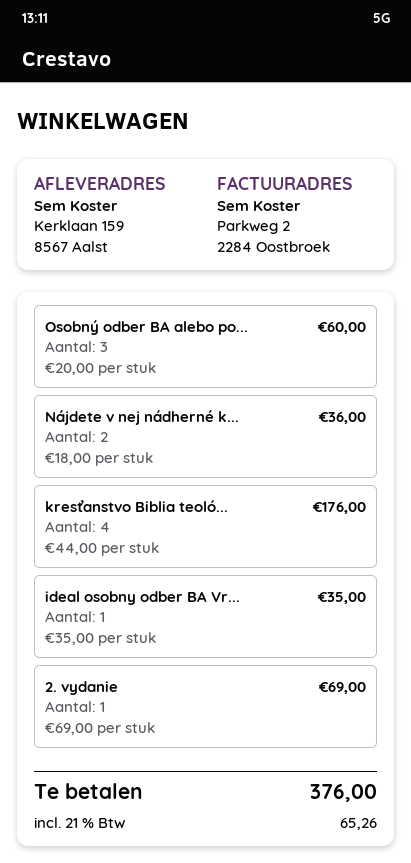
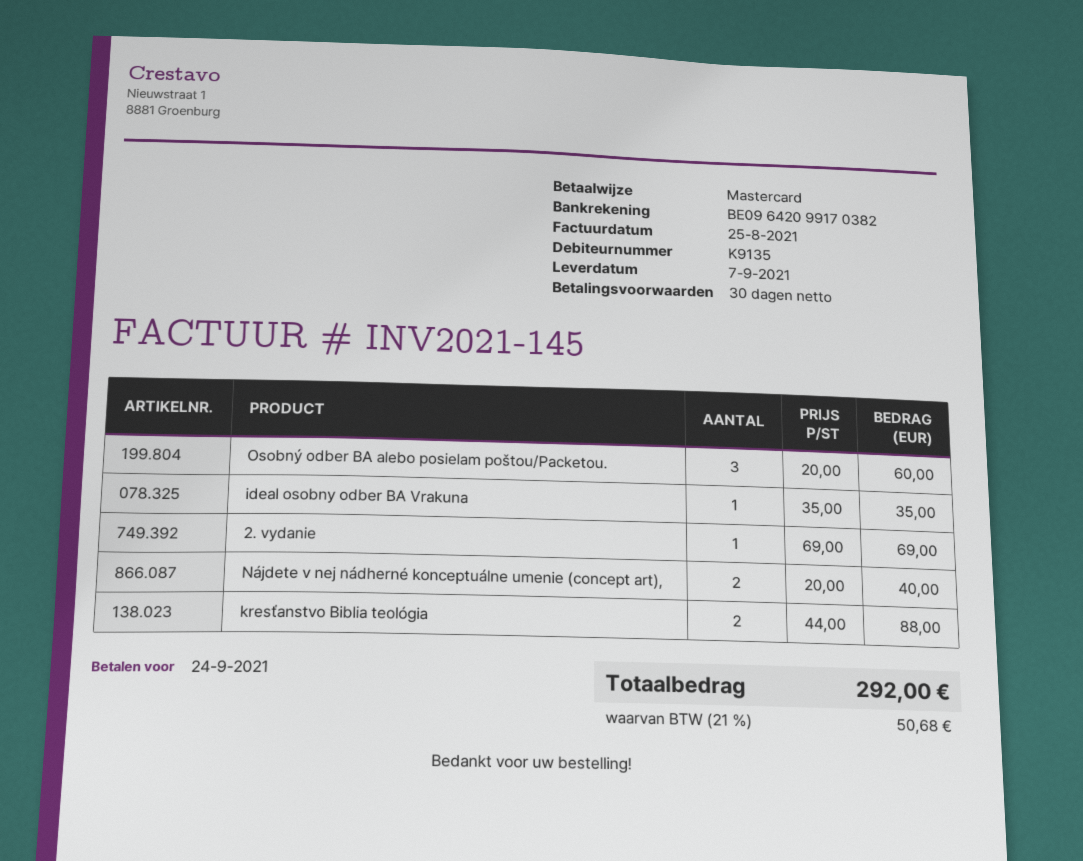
Nájdete v nej nádherné k...: 2 x 18.00 = 36.00 -> 2 x 20.00 = 40.00
kresťanstvo Biblia teoló...: 4 x 44.00 = 176.00 -> 2 x 44.00 = 88.00
tax: 21% = 65.26 -> 21% = 50.68
total: 376.00 -> 292.00

